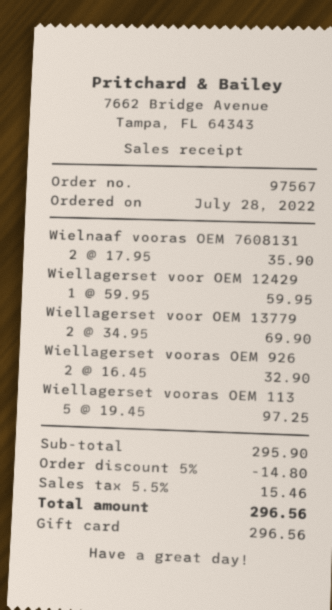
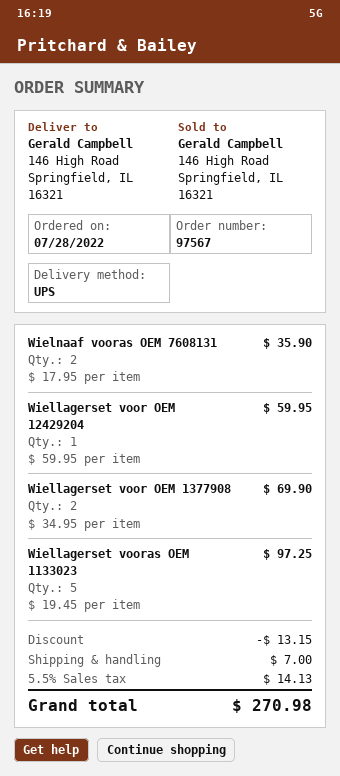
Wiellagerset vooras OEM 926: 2 x 16.45 = 32.90 -> none
discount: 14.80 -> 13.15
shipping: none -> 7.00
tax: 5.5% = 15.46 -> 5.5% = 14.13
total: 296.56 -> 270.98

